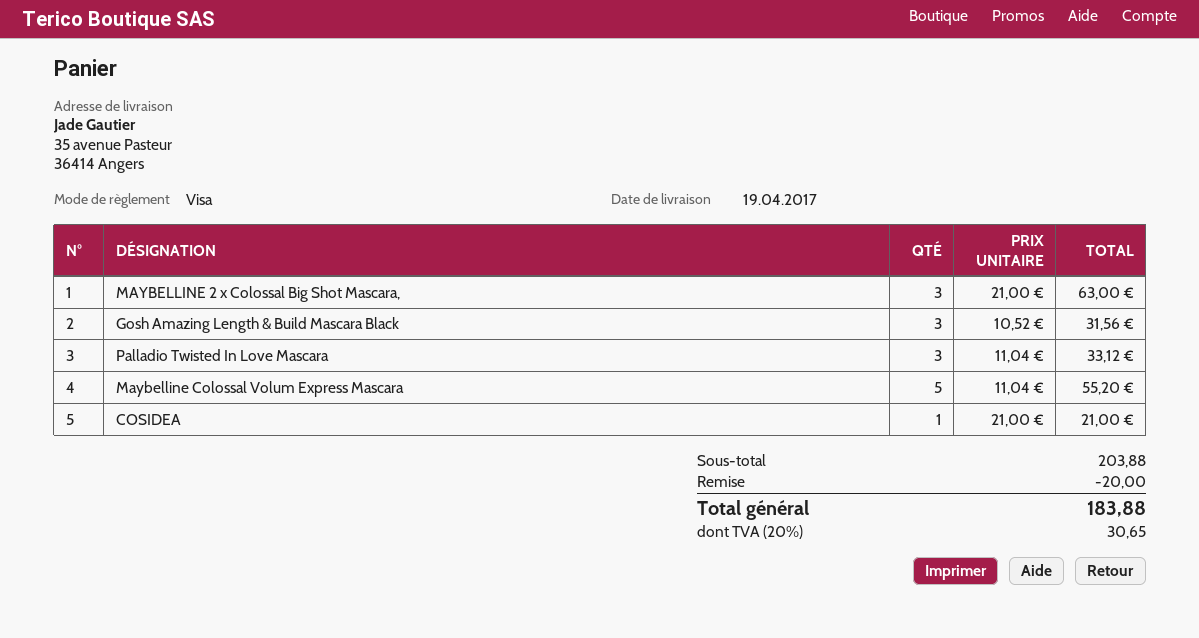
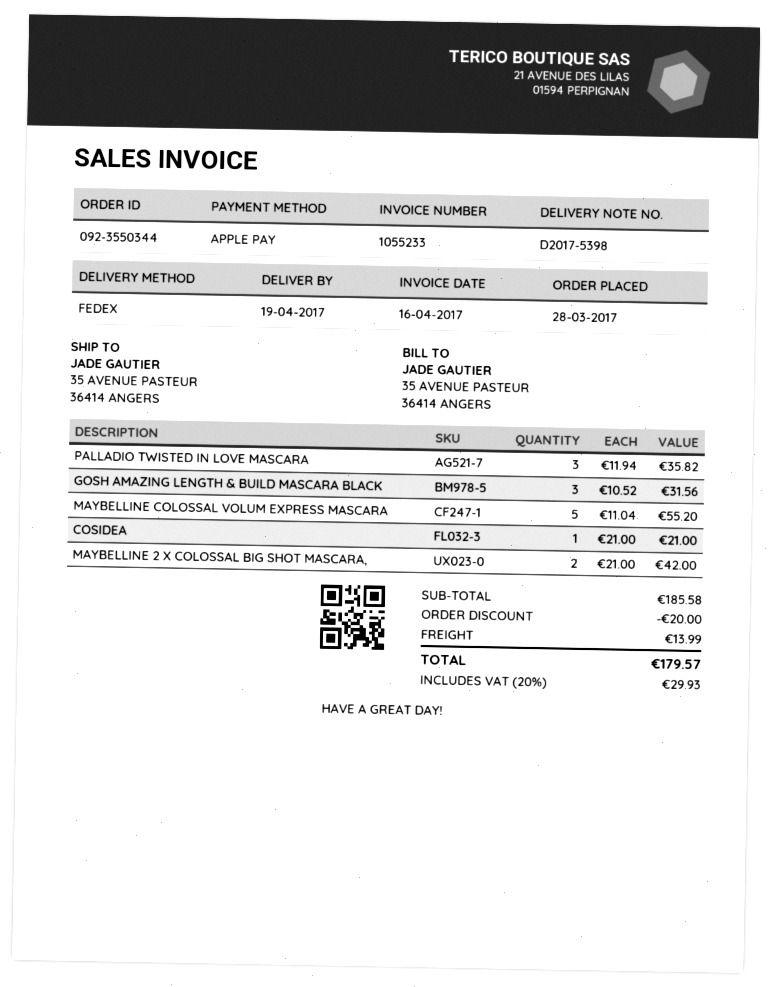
payment method: Visa -> Apple Pay
MAYBELLINE 2 x Colossal Big Shot Mascara,: 3 x 21.00 = 63.00 -> 2 x 21.00 = 42.00
Palladio Twisted In Love Mascara: 3 x 11.04 = 33.12 -> 3 x 11.94 = 35.82
subtotal: 203.88 -> 185.58
shipping: none -> 13.99
tax: 20% = 30.65 -> 20% = 29.93
total: 183.88 -> 179.57

